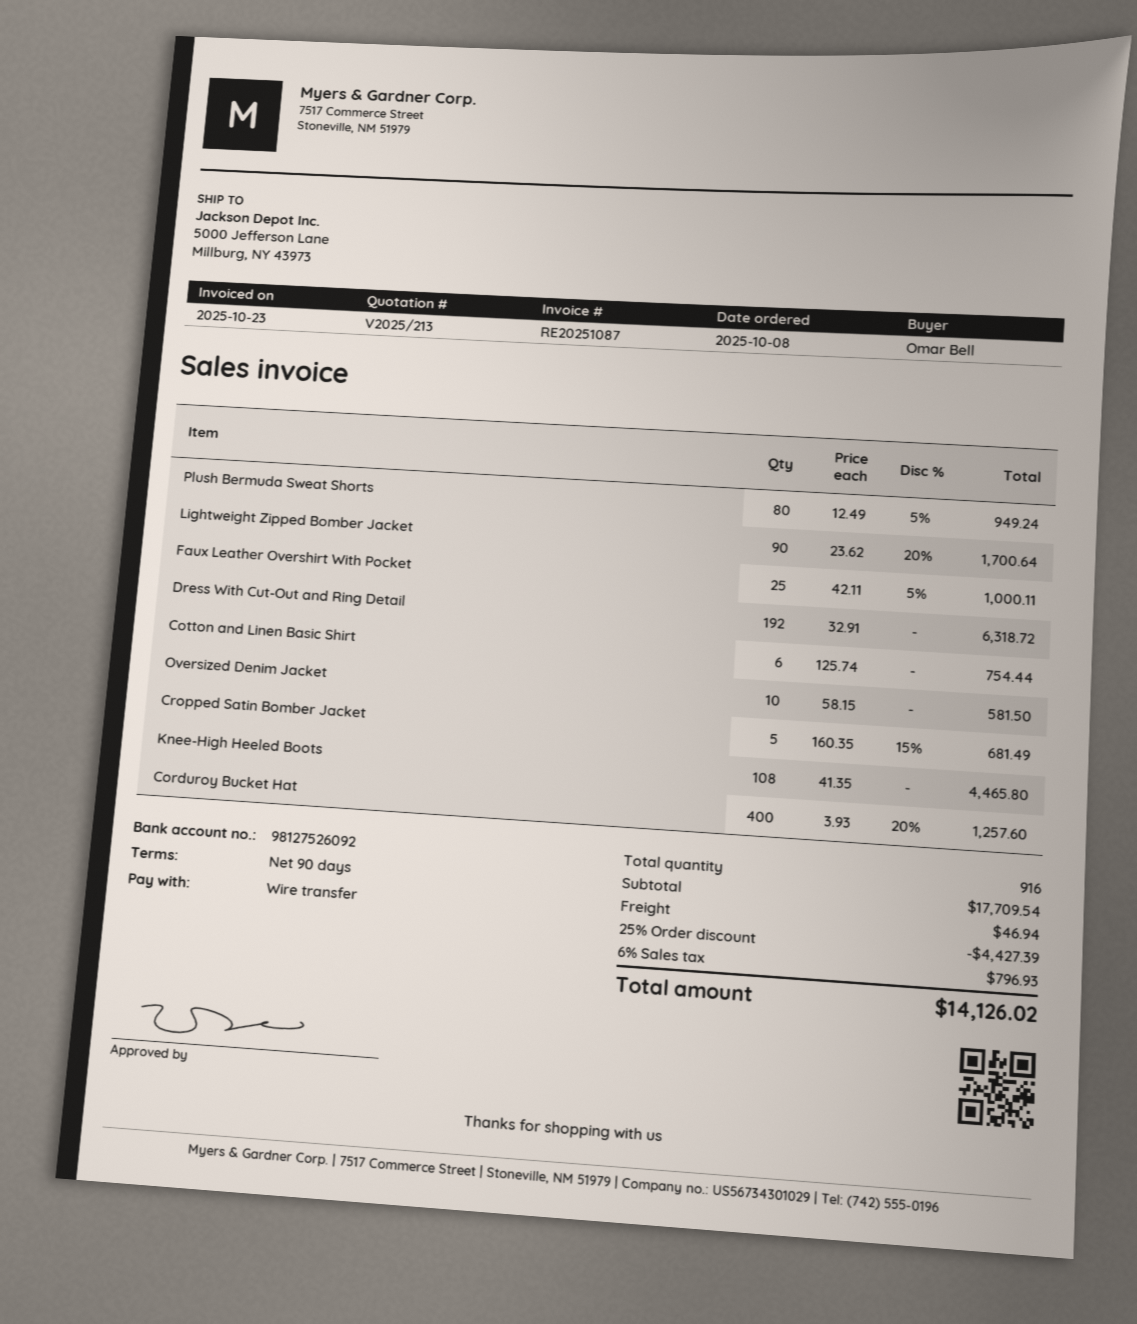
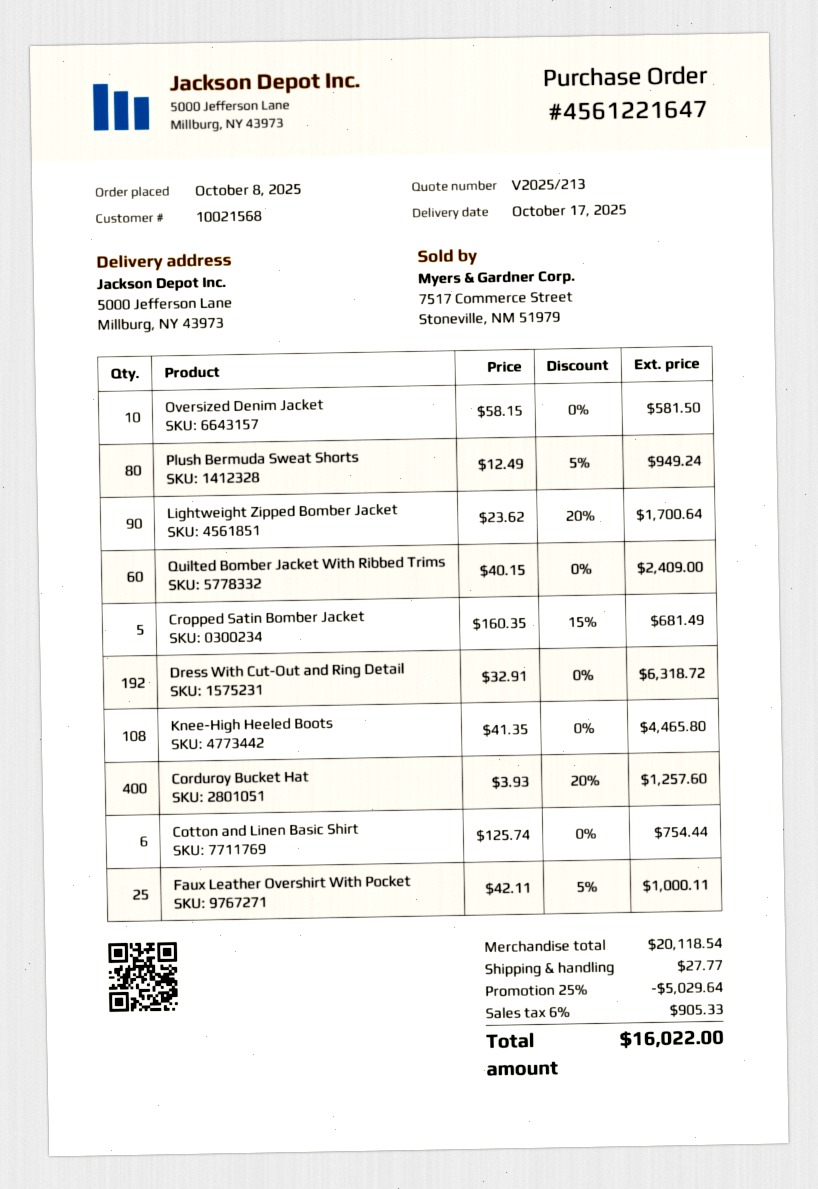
Quilted Bomber Jacket With Ribbed Trims: none -> 60 x 40.15 = 2409.00
subtotal: 17709.54 -> 20118.54
discount: 25% = 4427.39 -> 25% = 5029.64
shipping: 46.94 -> 27.77
tax: 6% = 796.93 -> 6% = 905.33
total: 14126.02 -> 16022.00

